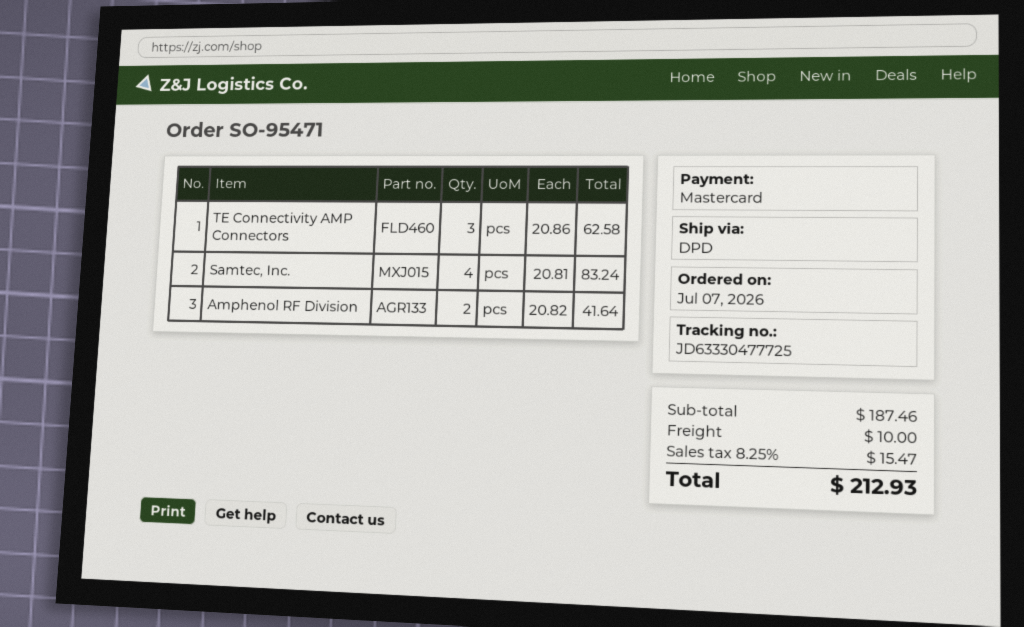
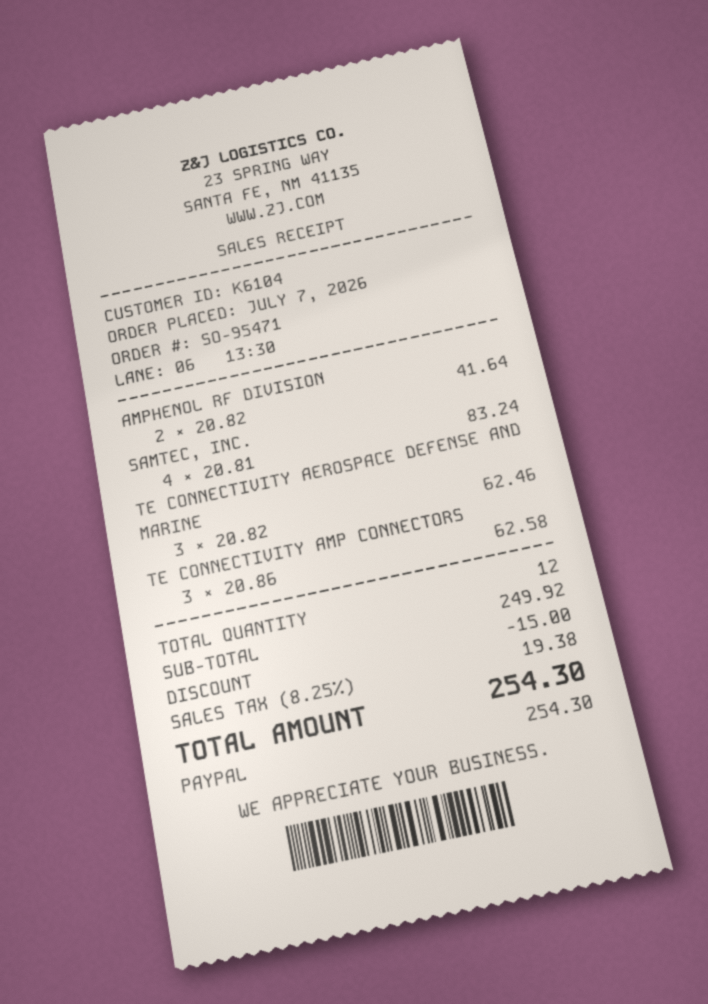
payment method: Mastercard -> PayPal
TE CONNECTIVITY AEROSPACE DEFENSE AND MARINE: none -> 3 x 20.82 = 62.46
subtotal: 187.46 -> 249.92
discount: none -> 15.00
shipping: 10.00 -> none
tax: 8.25% = 15.47 -> 8.25% = 19.38
total: 212.93 -> 254.30

